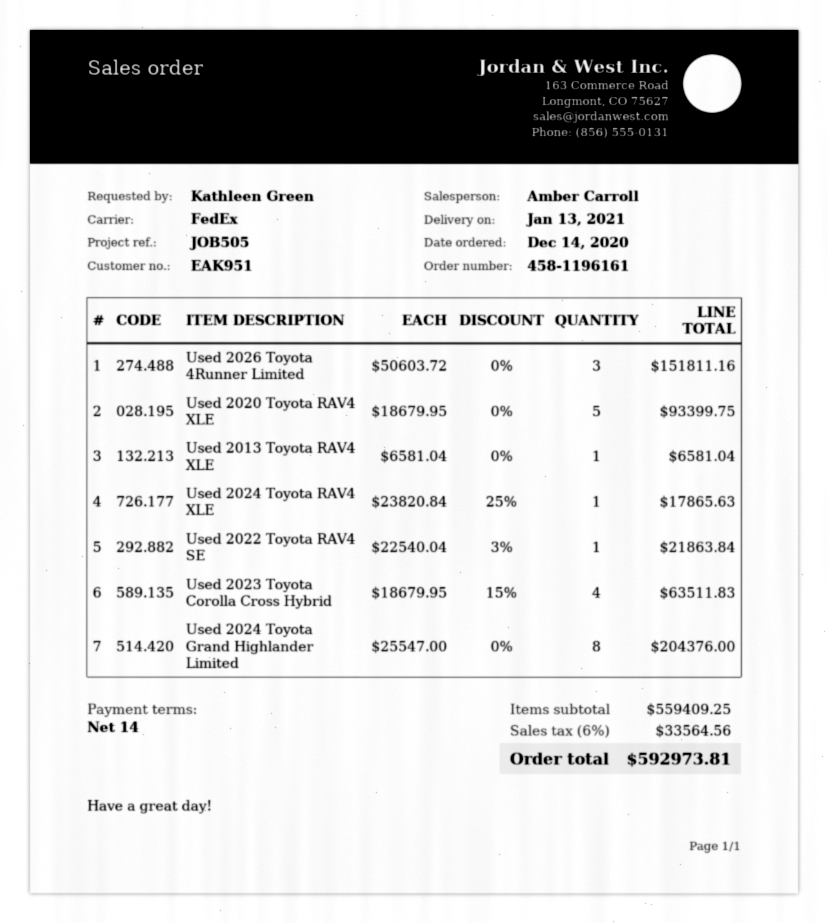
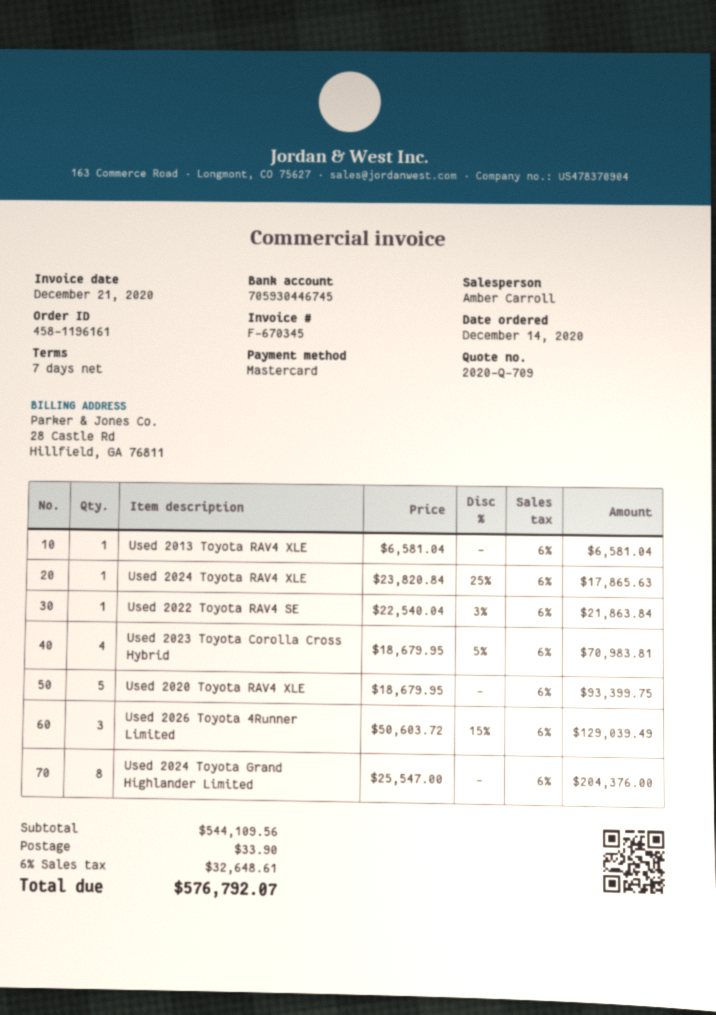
payment terms: 14 days -> 7 days
Used 2026 Toyota 4Runner Limited: 3 x 50603.72 = 151811.16 -> 3 x 50603.72 - 15% = 129039.49
Used 2023 Toyota Corolla Cross Hybrid: 4 x 18679.95 - 15% = 63511.83 -> 4 x 18679.95 - 5% = 70983.81
subtotal: 559409.25 -> 544109.56
shipping: none -> 33.90
tax: 6% = 33564.56 -> 6% = 32648.61
total: 592973.81 -> 576792.07

